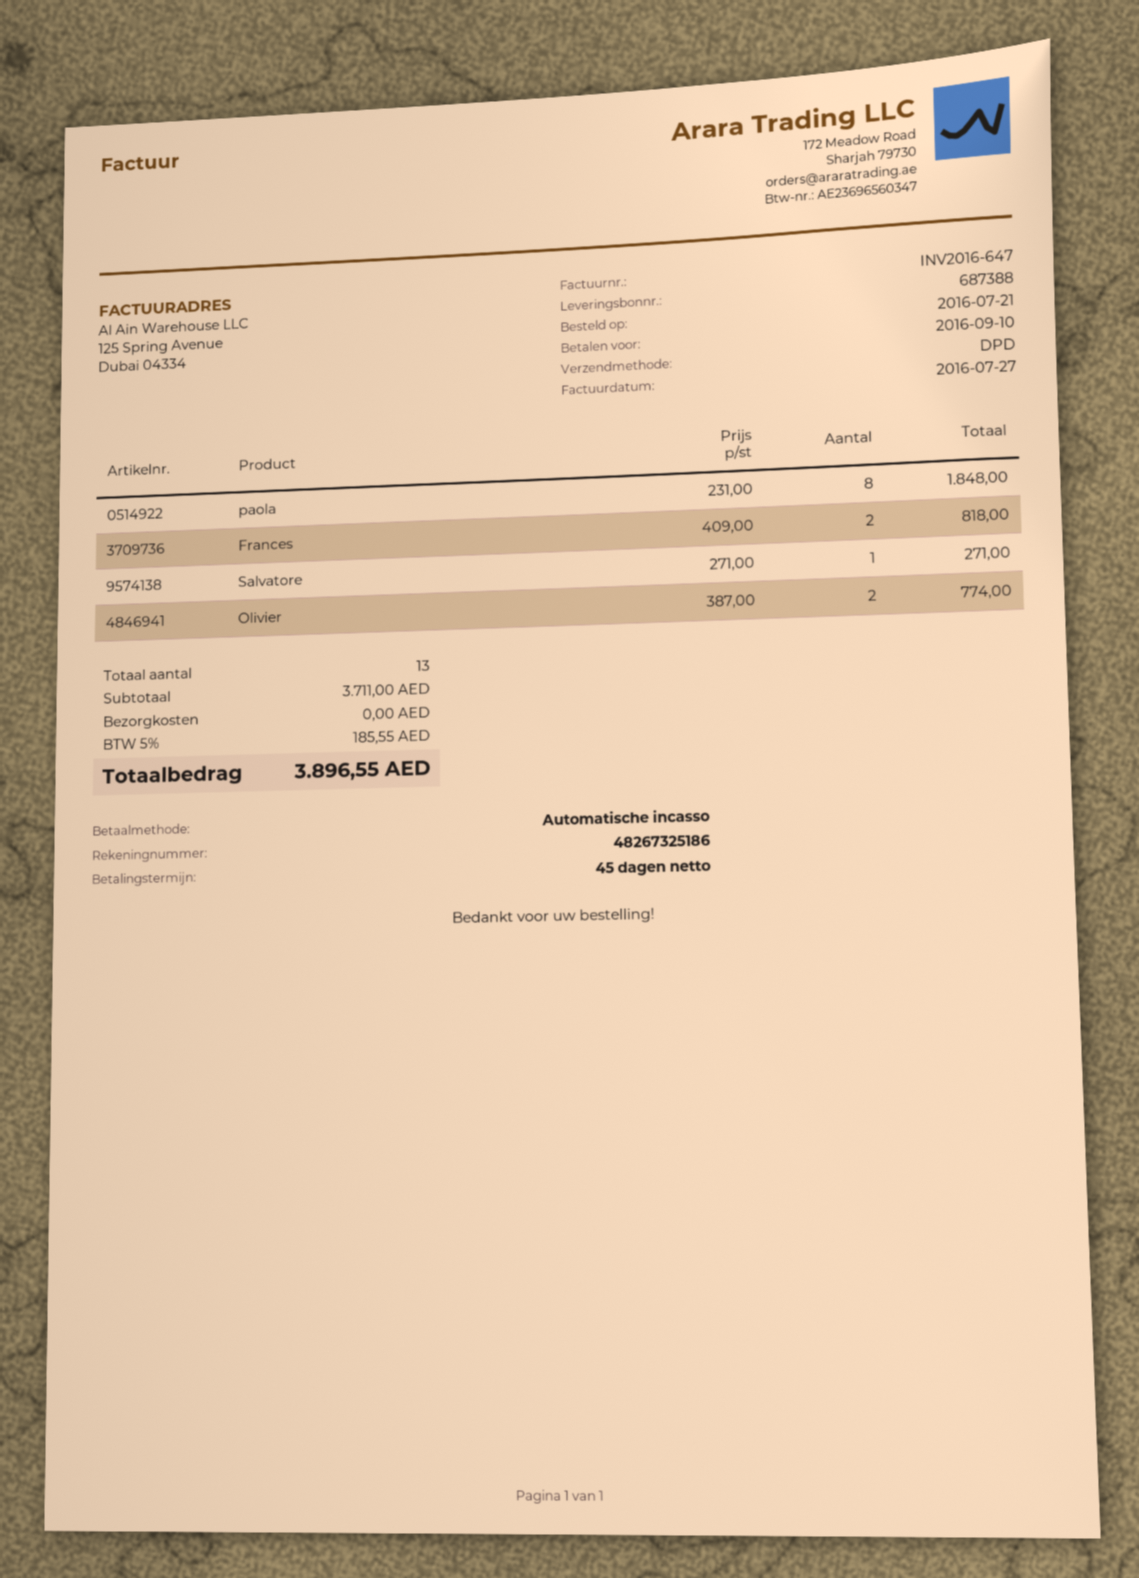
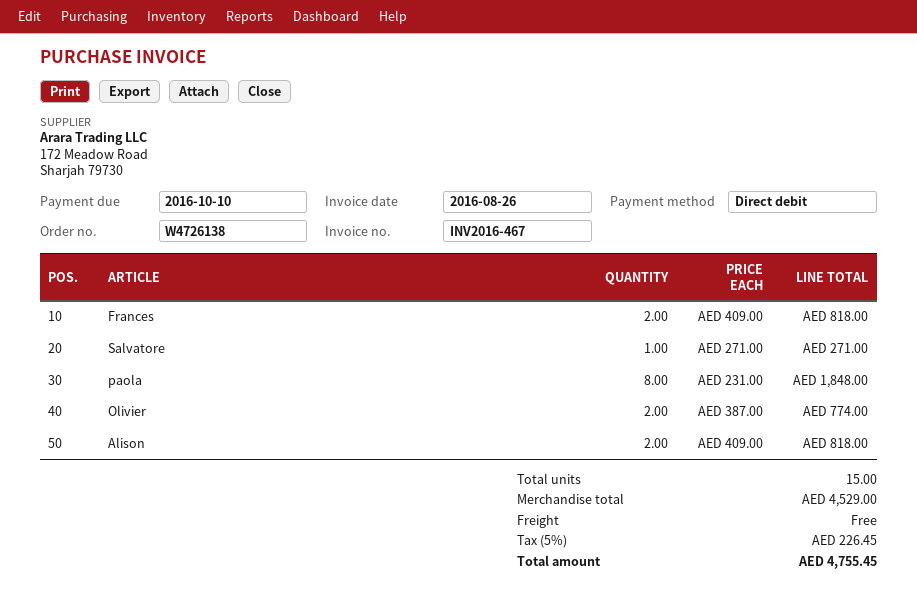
invoice number: INV2016-647 -> INV2016-467
invoice date: 2016-07-27 -> 2016-08-26
due date: 2016-09-10 -> 2016-10-10
Alison: none -> 2 x 409.00 = 818.00
total quantity: 13 -> 15
subtotal: 3711.00 -> 4529.00
tax: 5% = 185.55 -> 5% = 226.45
total: 3896.55 -> 4755.45

